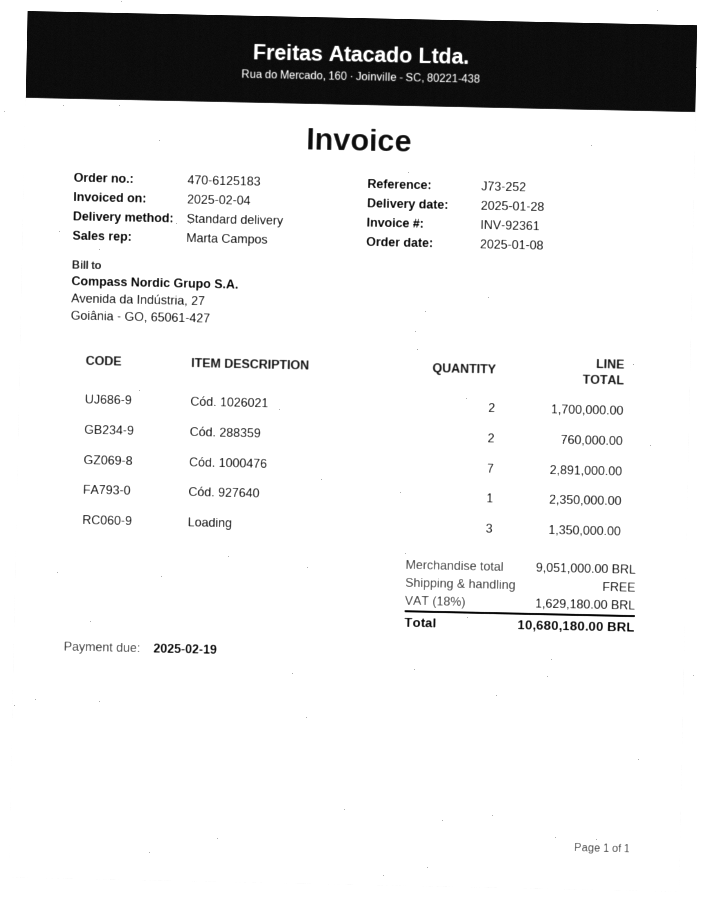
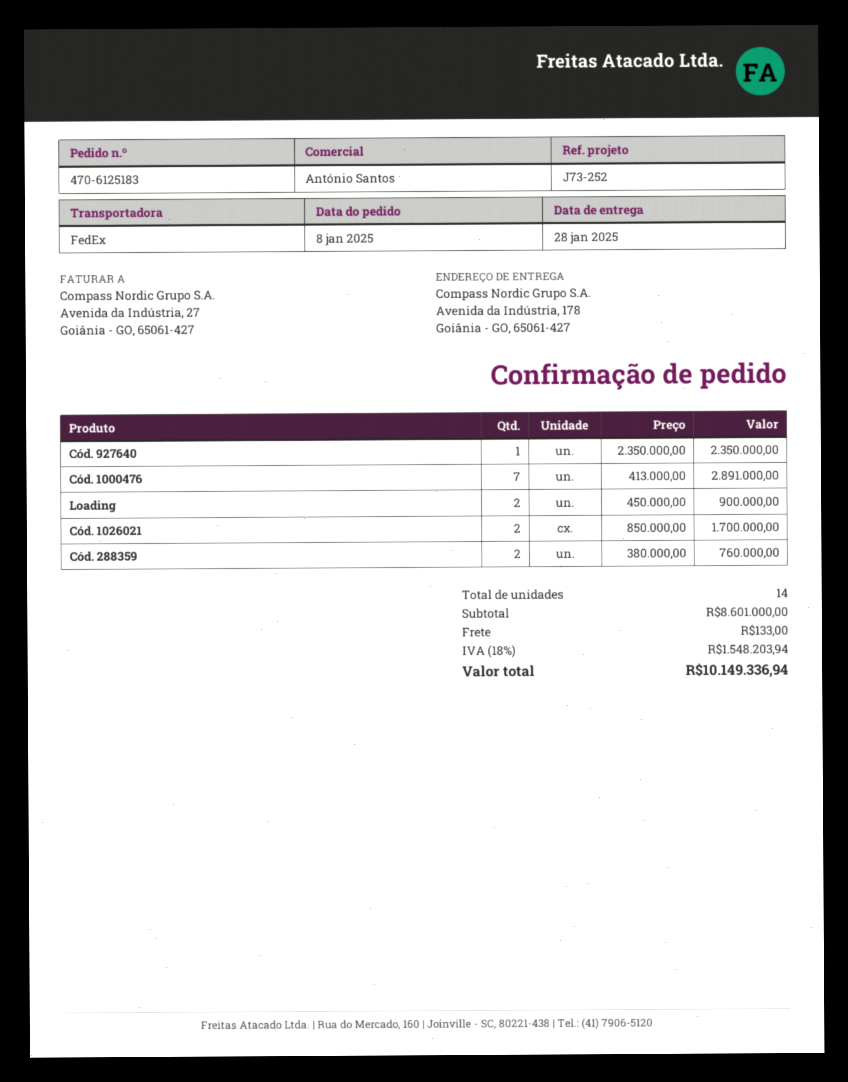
sales rep: Marta Campos -> António Santos
shipping method: standard -> FedEx
Loading: 3 for 1350000.00 -> 2 for 900000.00
subtotal: 9051000.00 -> 8601000.00
shipping: 0.00 -> 133.00
tax: 18% = 1629180.00 -> 18% = 1548203.94
total: 10680180.00 -> 10149336.94

